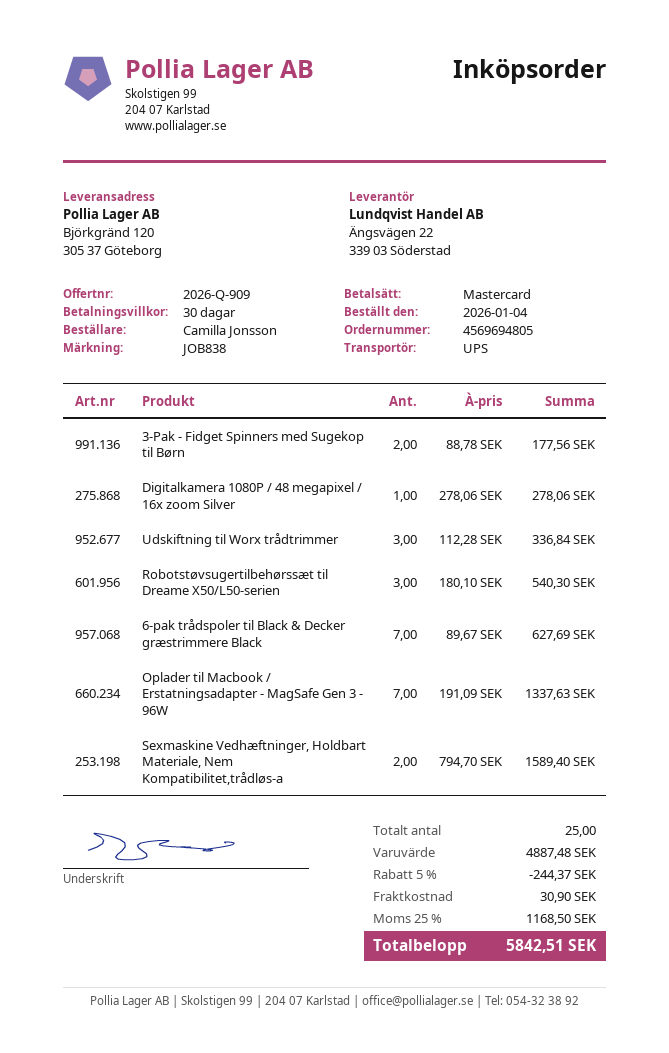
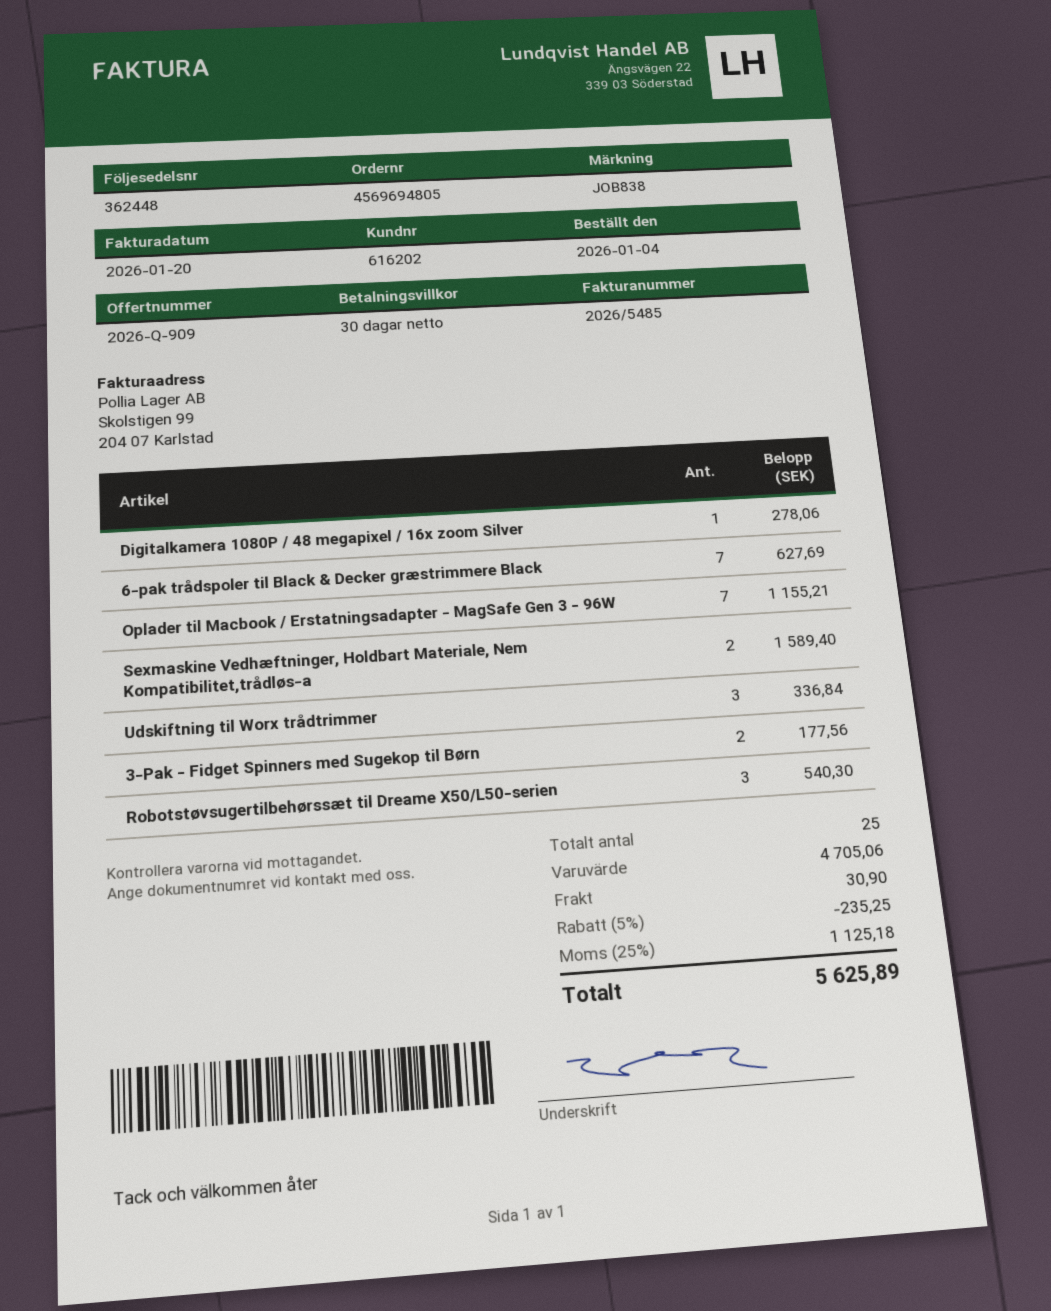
Oplader til Macbook / Erstatningsadapter - MagSafe Gen 3 - 96W: 7 for 1337.63 -> 7 for 1155.21
subtotal: 4887.48 -> 4705.06
discount: 5% = 244.37 -> 5% = 235.25
tax: 25% = 1168.50 -> 25% = 1125.18
total: 5842.51 -> 5625.89

